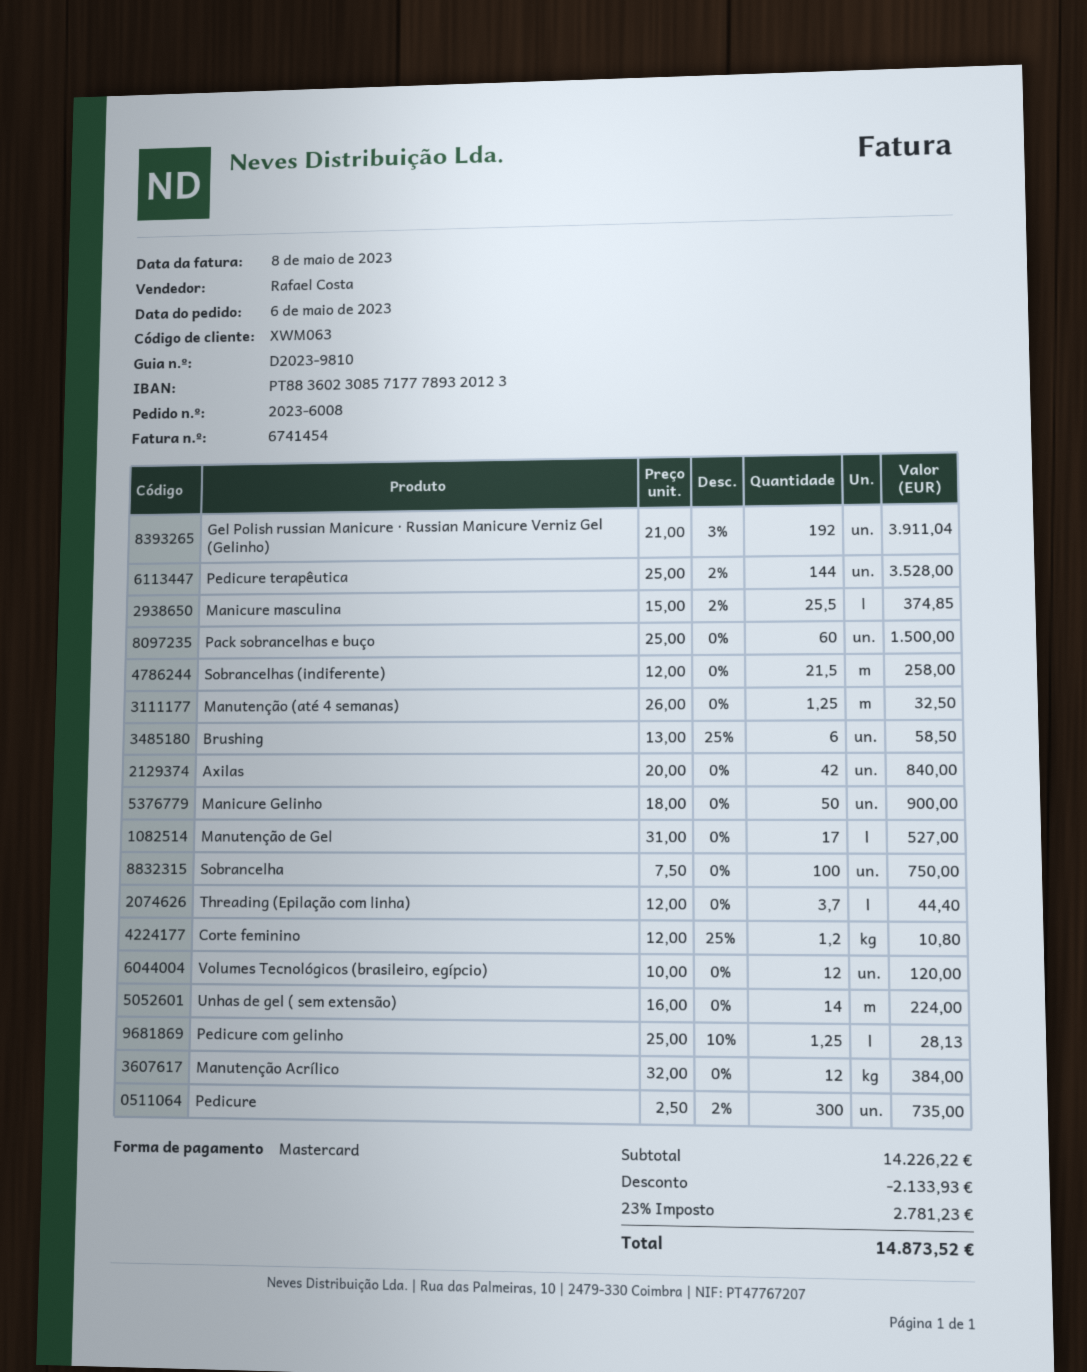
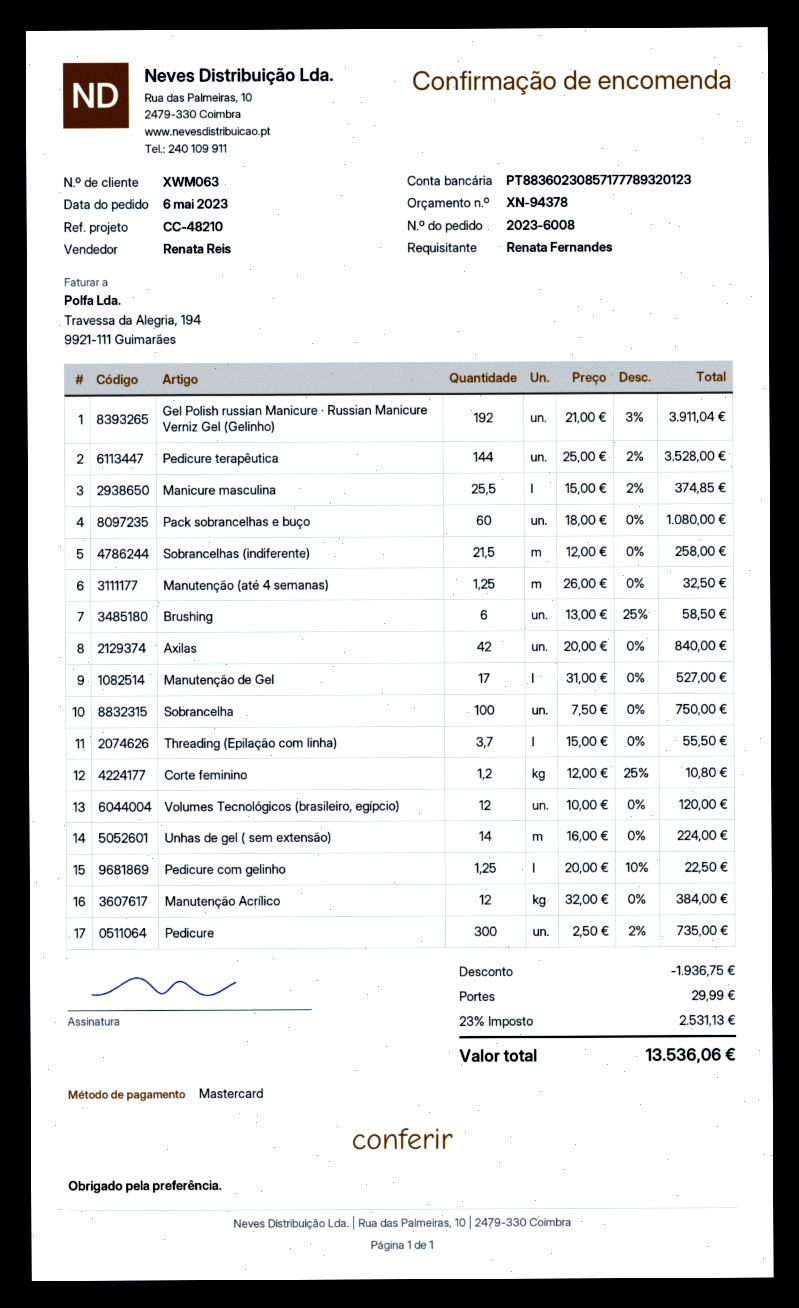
sales rep: Rafael Costa -> Renata Reis
Pack sobrancelhas e buço: 60 x 25.00 = 1500.00 -> 60 x 18.00 = 1080.00
Manicure Gelinho: 50 x 18.00 = 900.00 -> none
Threading (Epilação com linha): 3.7 x 12.00 = 44.40 -> 3.7 x 15.00 = 55.50
Pedicure com gelinho: 1.25 x 25.00 - 10% = 28.13 -> 1.25 x 20.00 - 10% = 22.50
discount: 2133.93 -> 1936.75
shipping: none -> 29.99
tax: 23% = 2781.23 -> 23% = 2531.13
total: 14873.52 -> 13536.06

